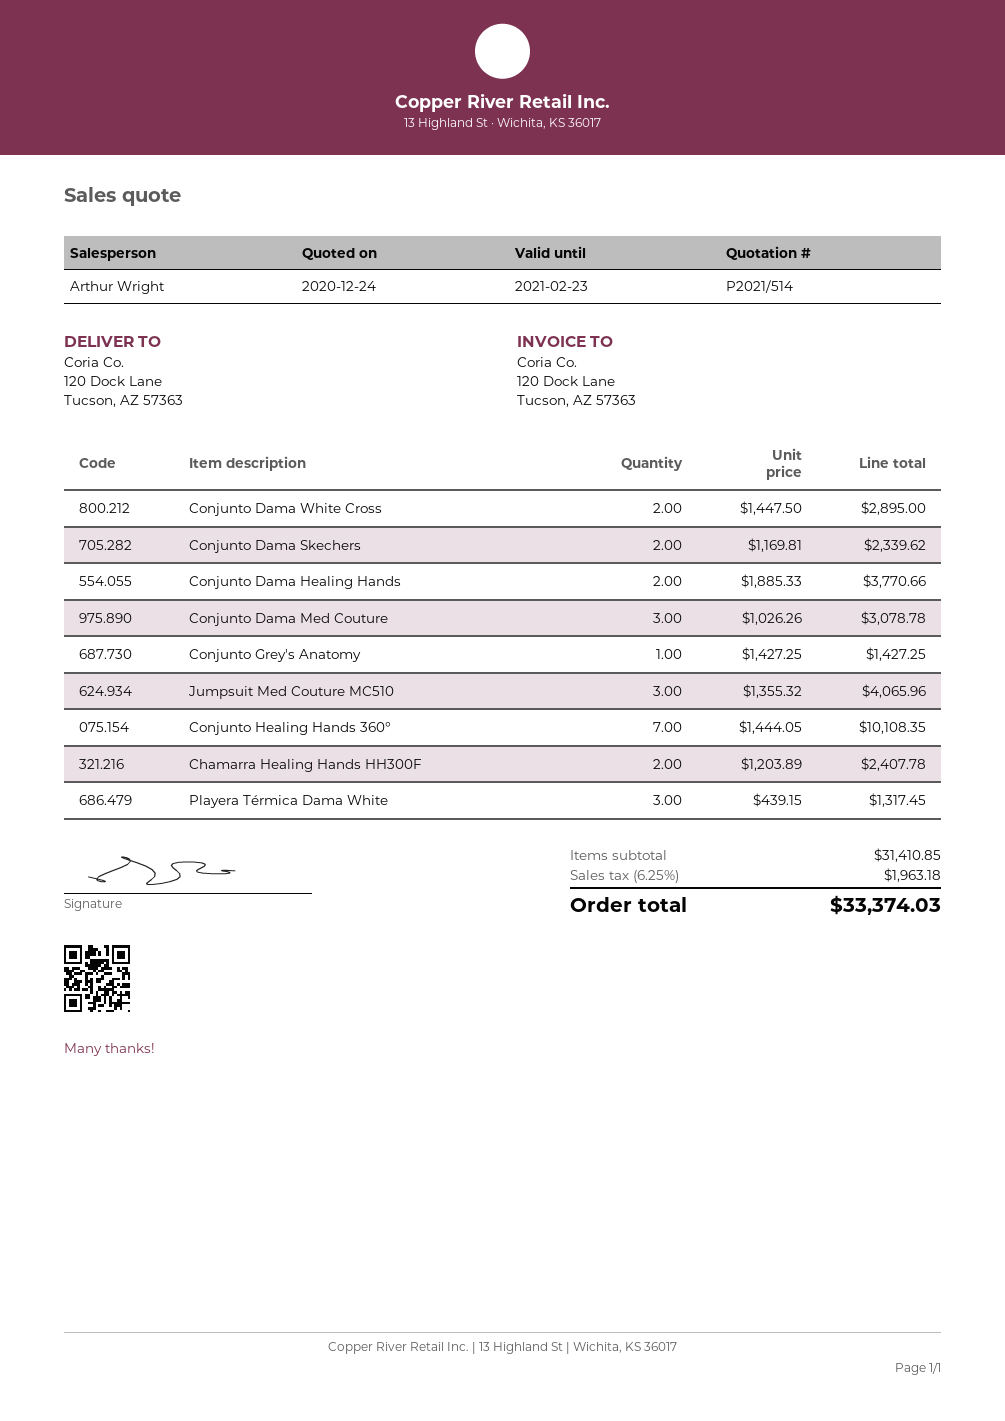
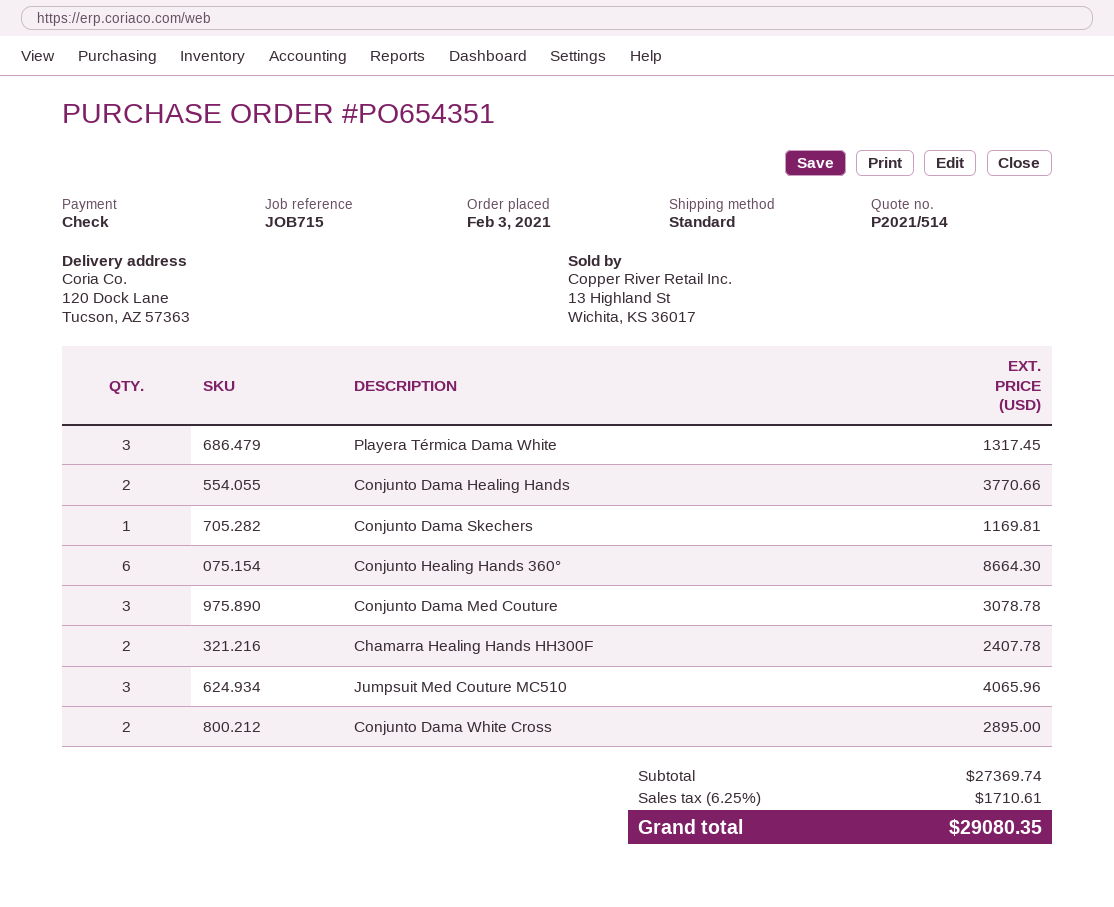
Conjunto Dama Skechers: 2 for 2339.62 -> 1 for 1169.81
Conjunto Grey's Anatomy: 1 for 1427.25 -> none
Conjunto Healing Hands 360°: 7 for 10108.35 -> 6 for 8664.30
subtotal: 31410.85 -> 27369.74
tax: 6.25% = 1963.18 -> 6.25% = 1710.61
total: 33374.03 -> 29080.35

